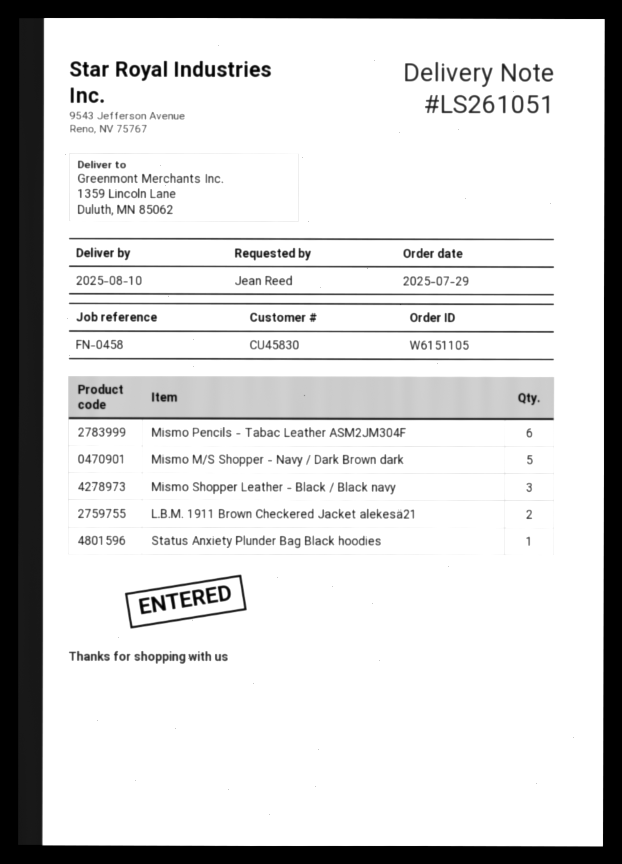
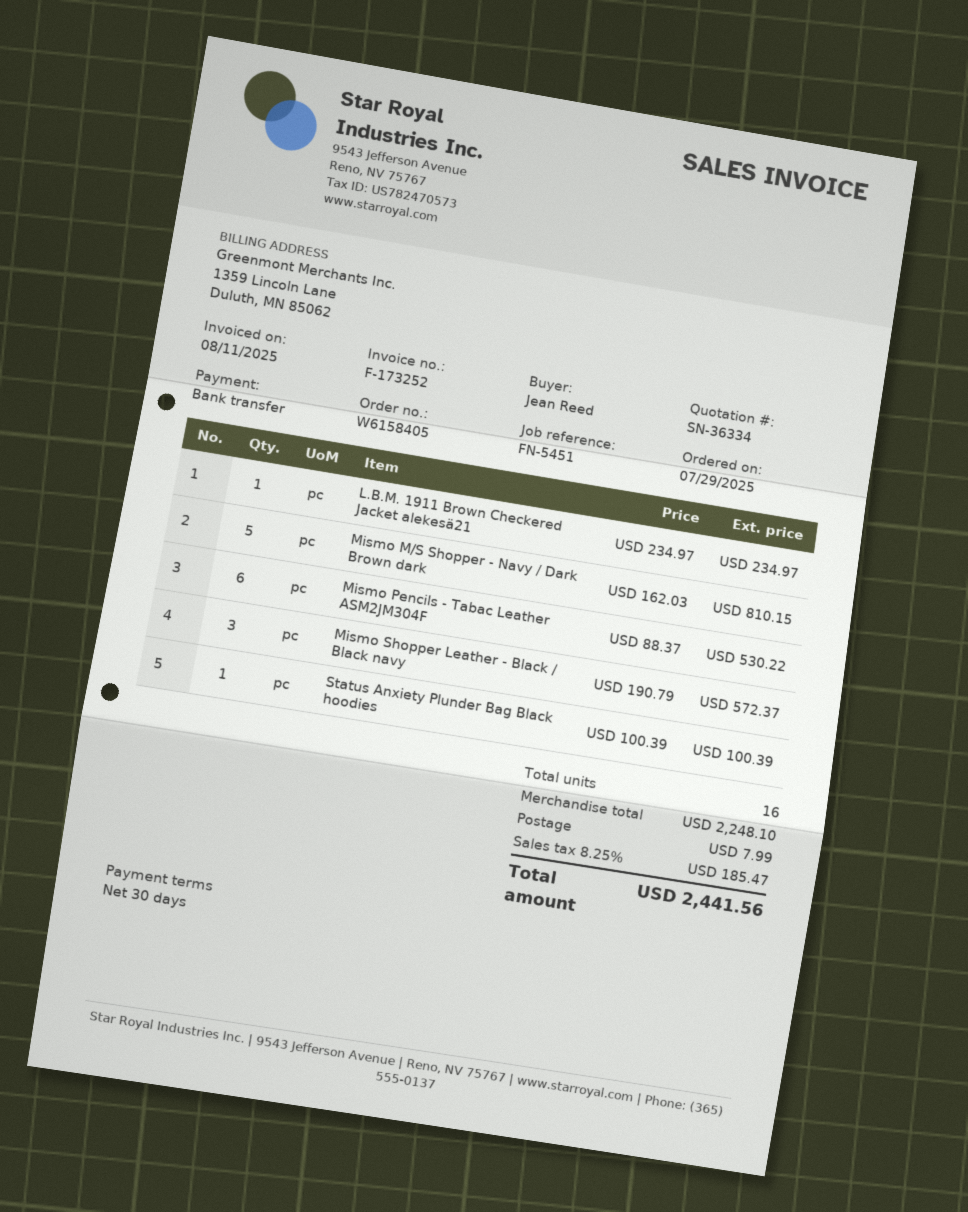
order number: W6151105 -> W6158405
reference: FN-0458 -> FN-5451
L.B.M. 1911 Brown Checkered Jacket alekesä21: 2 -> 1

